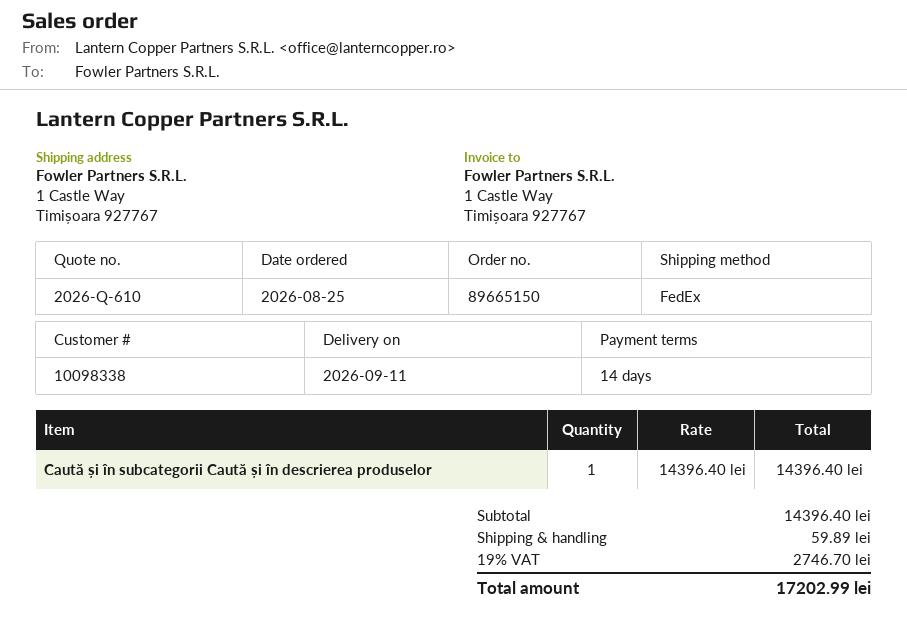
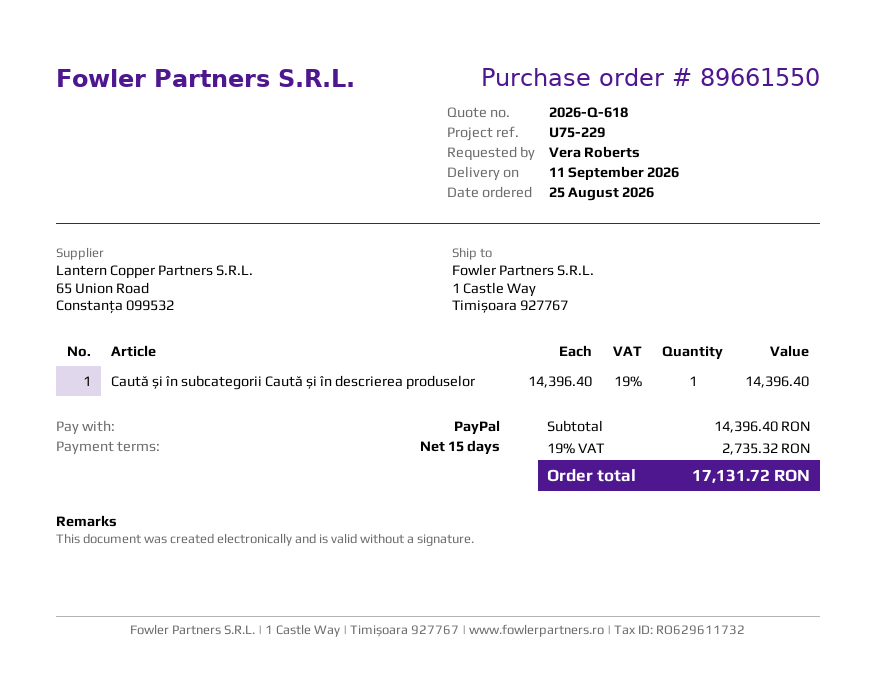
quote number: 2026-Q-610 -> 2026-Q-618
order number: 89665150 -> 89661550
payment terms: 14 days -> 15 days
shipping: 59.89 -> none
tax: 19% = 2746.70 -> 19% = 2735.32
total: 17202.99 -> 17131.72

